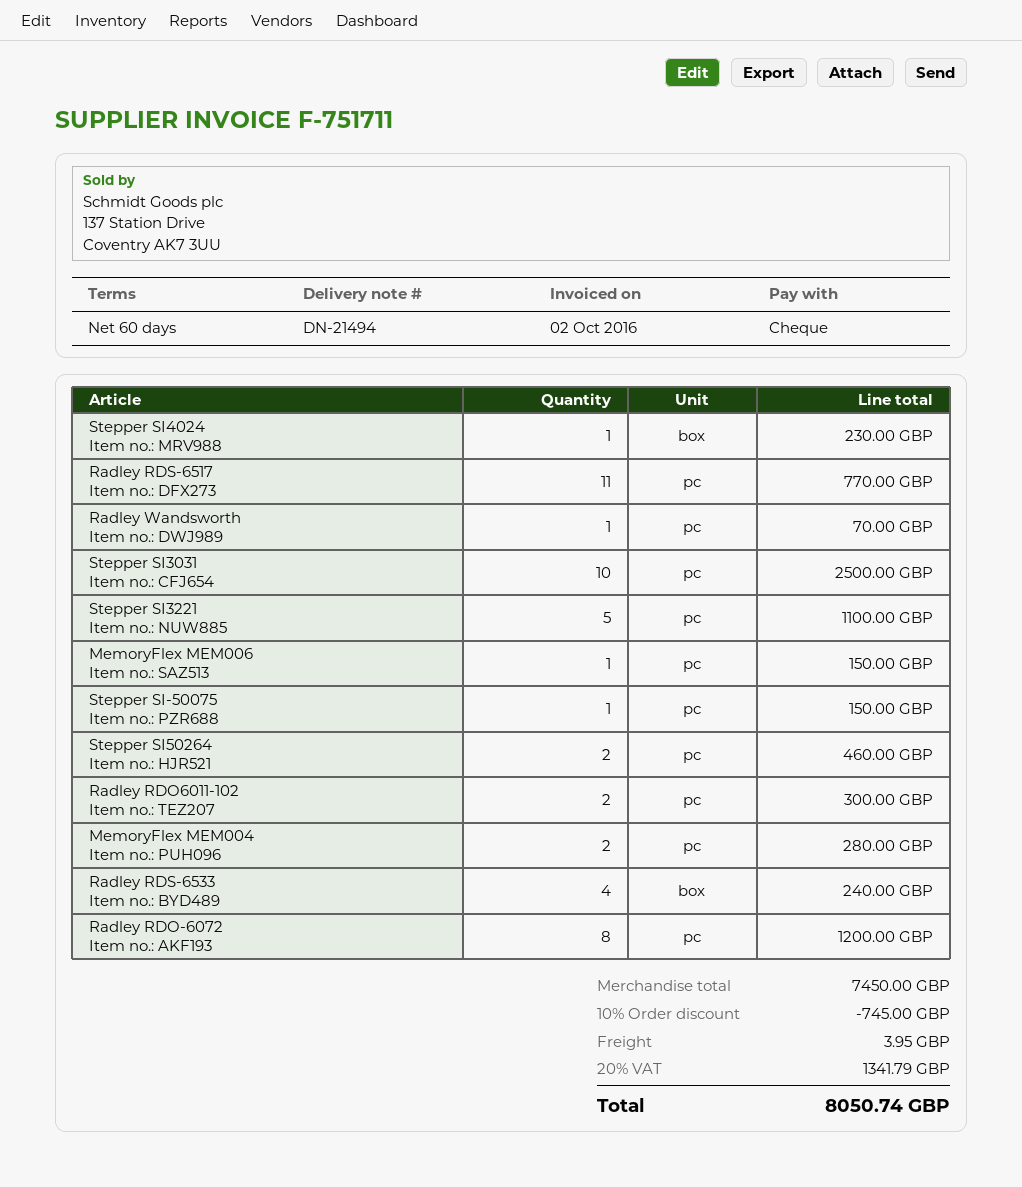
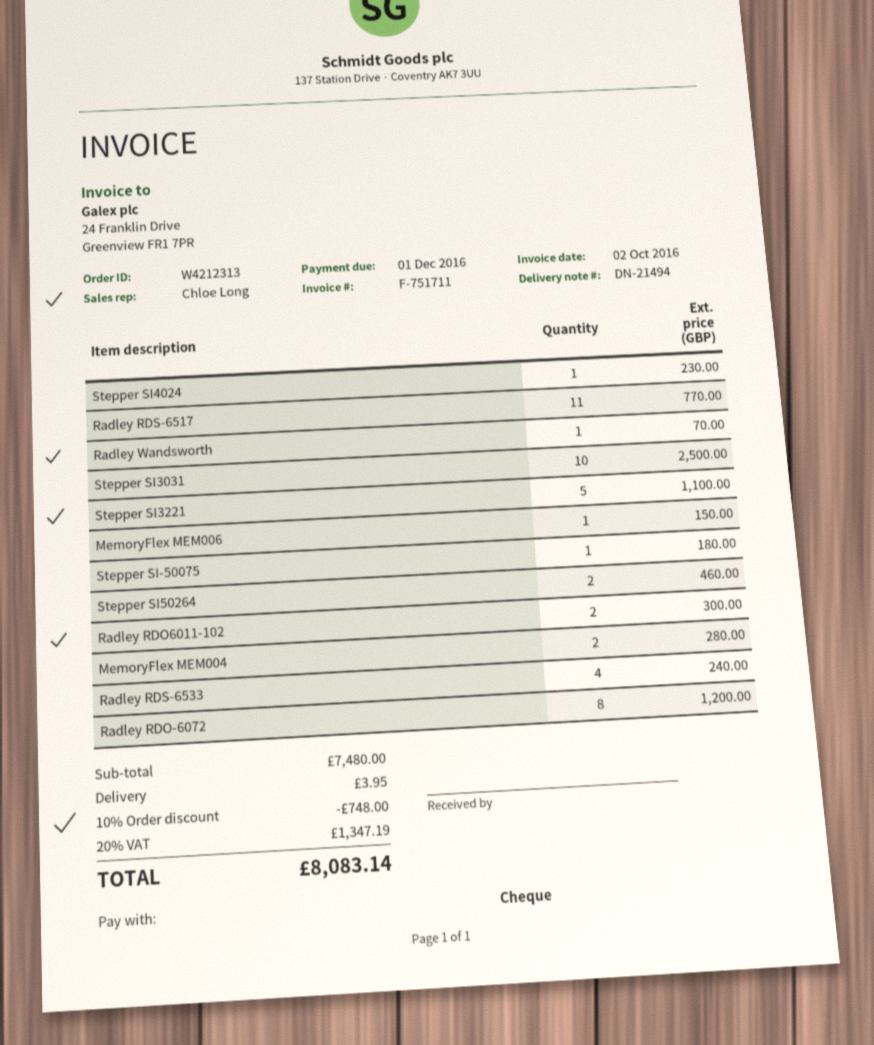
Stepper SI-50075: 1 for 150.00 -> 1 for 180.00
subtotal: 7450.00 -> 7480.00
discount: 10% = 745.00 -> 10% = 748.00
tax: 20% = 1341.79 -> 20% = 1347.19
total: 8050.74 -> 8083.14

